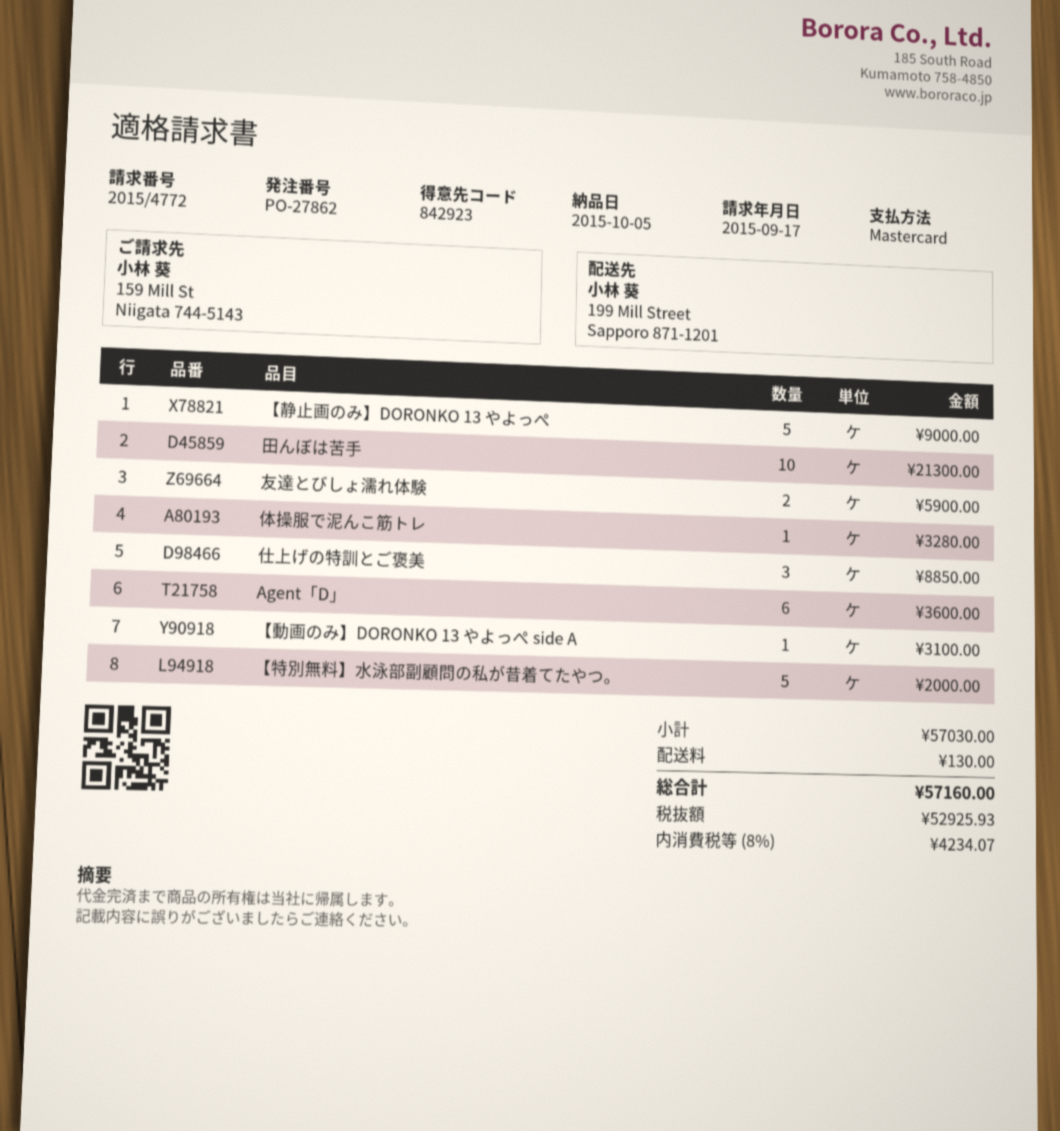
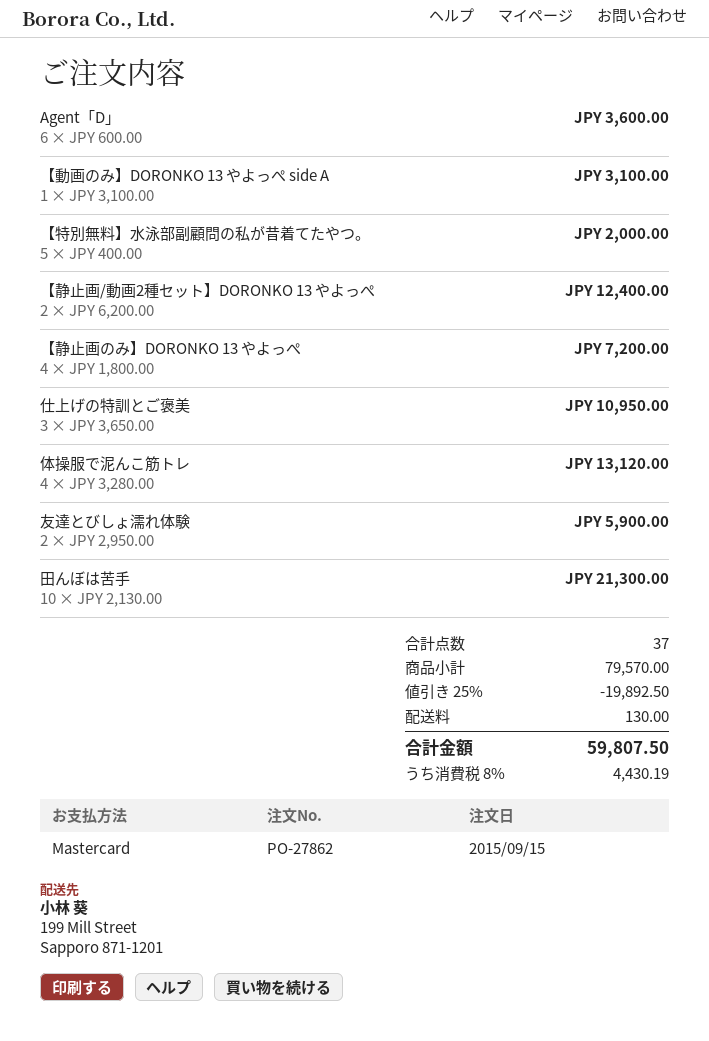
【静止画のみ】DORONKO 13 やよっぺ: 5 for 9000.00 -> 4 for 7200.00
体操服で泥んこ筋トレ: 1 for 3280.00 -> 4 for 13120.00
仕上げの特訓とご褒美: 3 for 8850.00 -> 3 for 10950.00
【静止画/動画2種セット】DORONKO 13 やよっぺ: none -> 2 for 12400.00
subtotal: 57030.00 -> 79570.00
discount: none -> 25% = 19892.50
tax: 8% = 4234.07 -> 8% = 4430.19
total: 57160.00 -> 59807.50

